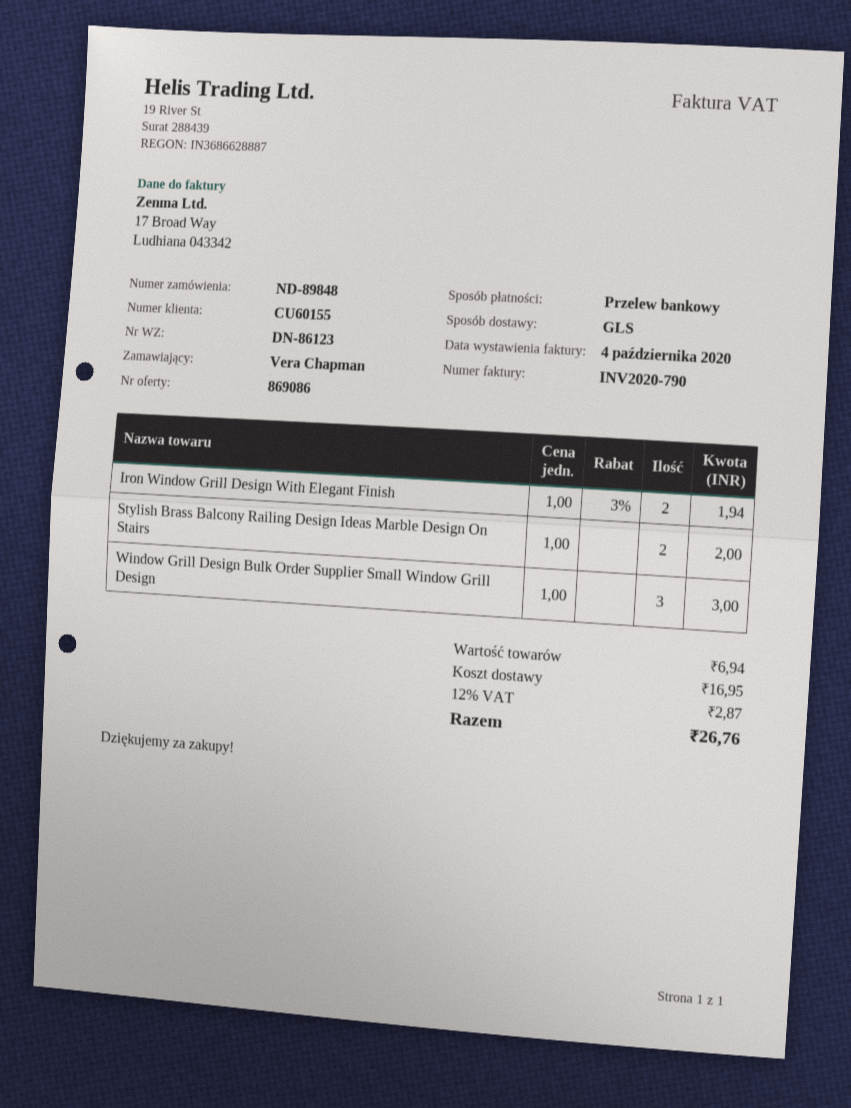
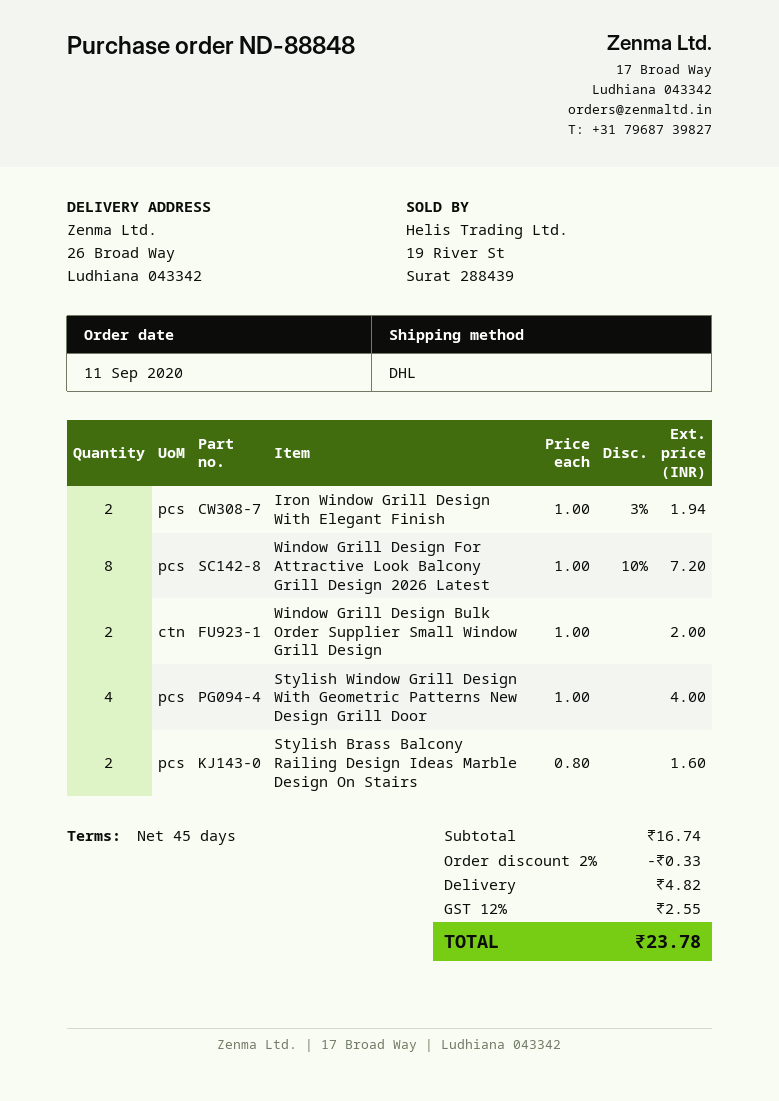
order number: ND-89848 -> ND-88848
shipping method: GLS -> DHL
Stylish Brass Balcony Railing Design Ideas Marble Design On Stairs: 2 x 1.00 = 2.00 -> 2 x 0.80 = 1.60
Window Grill Design Bulk Order Supplier Small Window Grill Design: 3 x 1.00 = 3.00 -> 2 x 1.00 = 2.00
Window Grill Design For Attractive Look Balcony Grill Design 2026 Latest: none -> 8 x 1.00 - 10% = 7.20
Stylish Window Grill Design With Geometric Patterns New Design Grill Door: none -> 4 x 1.00 = 4.00
subtotal: 6.94 -> 16.74
discount: none -> 2% = 0.33
shipping: 16.95 -> 4.82
tax: 12% = 2.87 -> 12% = 2.55
total: 26.76 -> 23.78

